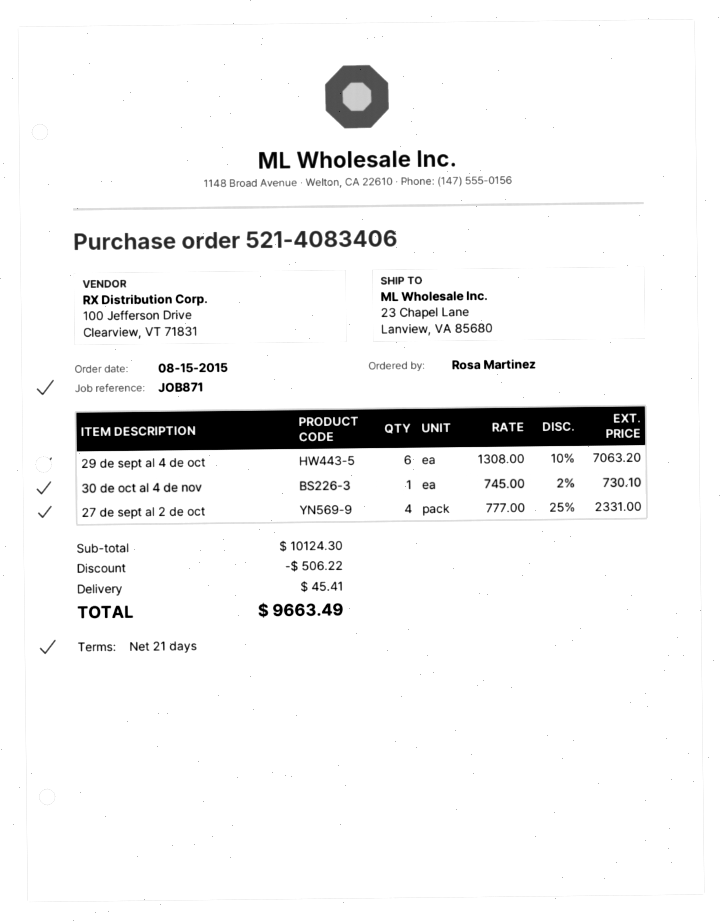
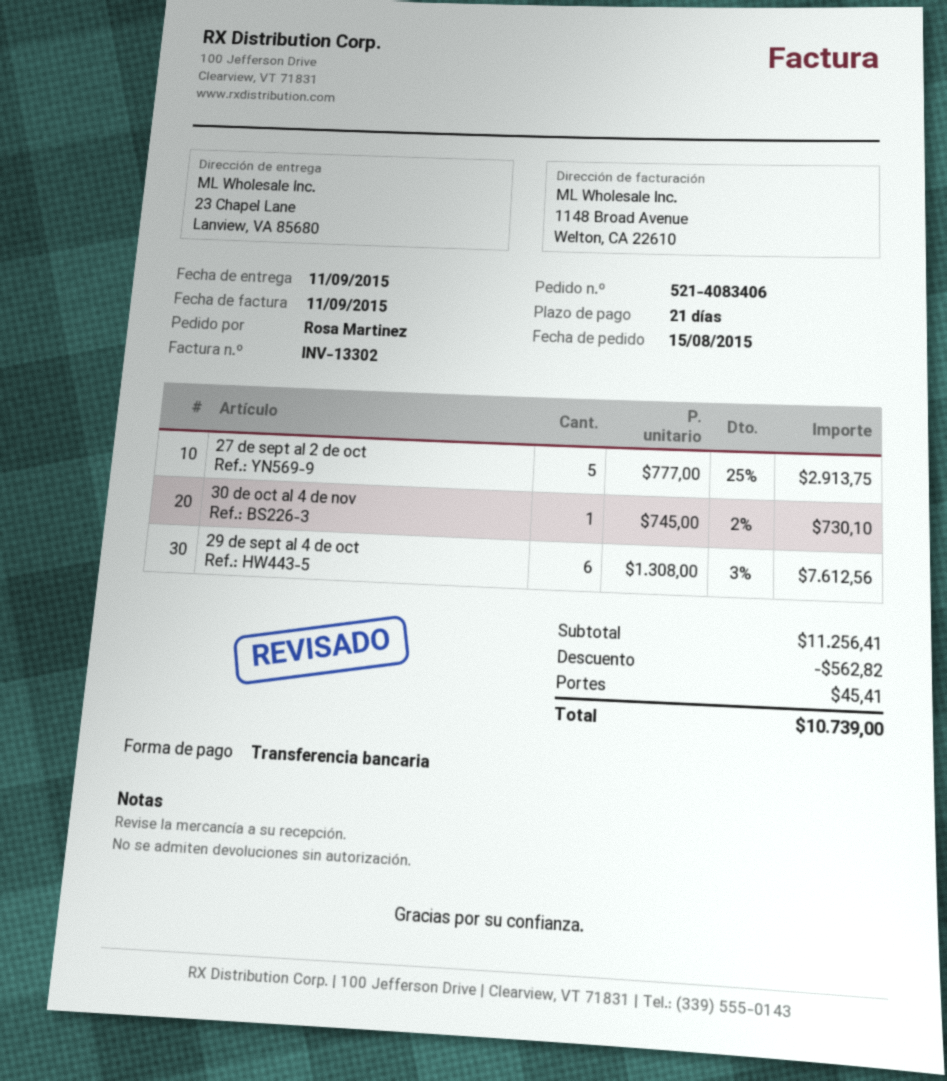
29 de sept al 4 de oct: 6 x 1308.00 - 10% = 7063.20 -> 6 x 1308.00 - 3% = 7612.56
27 de sept al 2 de oct: 4 x 777.00 - 25% = 2331.00 -> 5 x 777.00 - 25% = 2913.75
subtotal: 10124.30 -> 11256.41
discount: 506.22 -> 562.82
total: 9663.49 -> 10739.00

